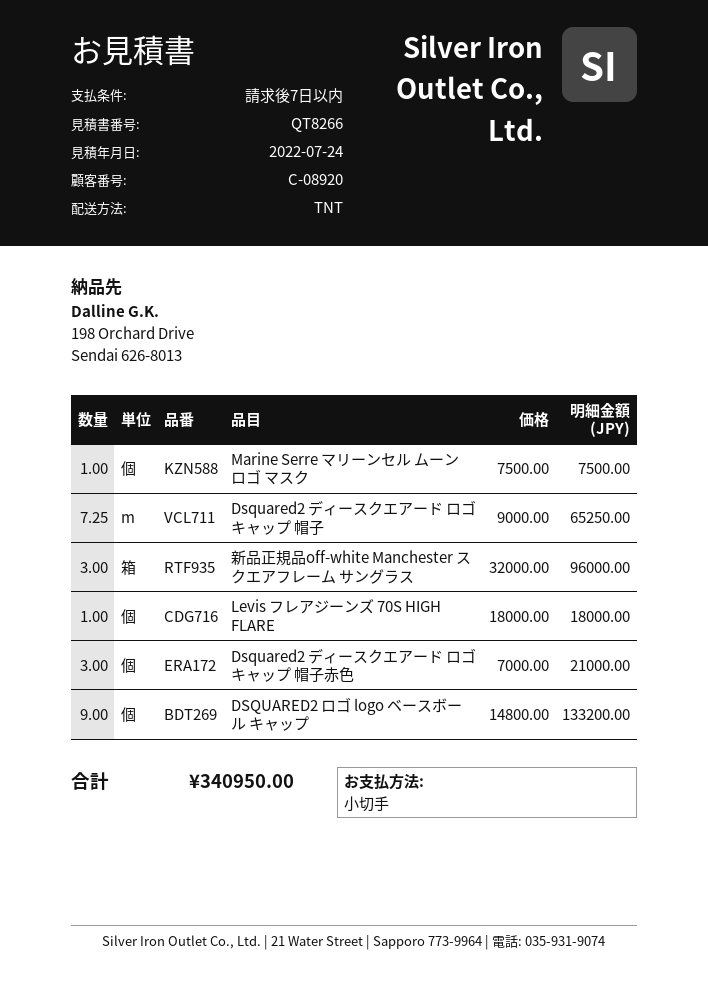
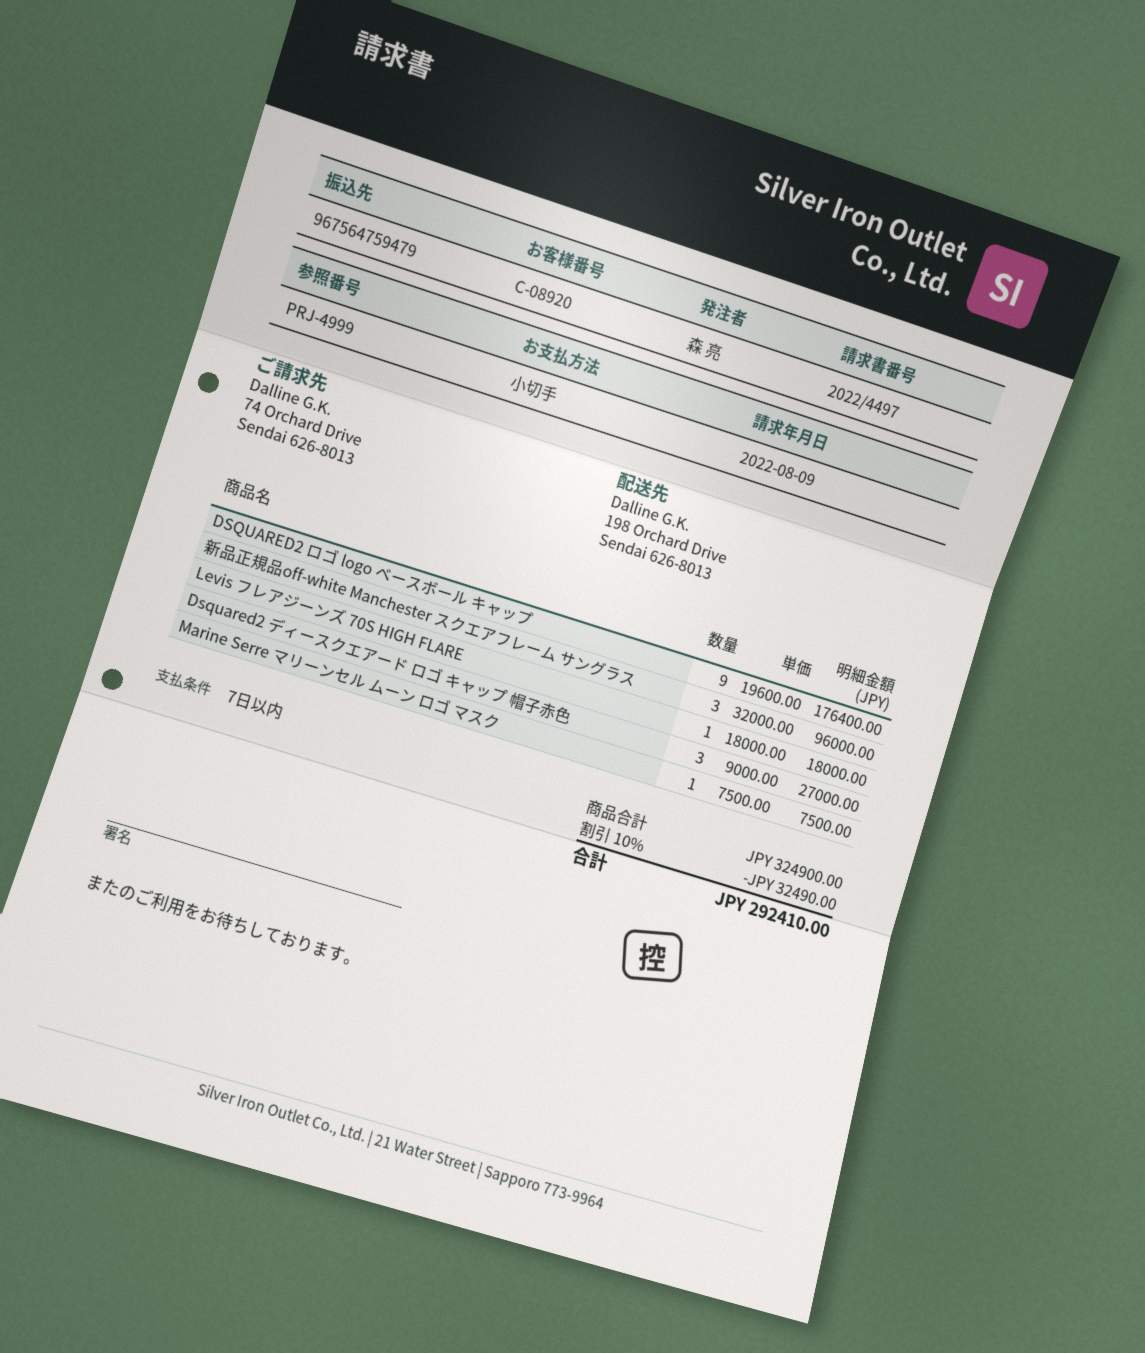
Dsquared2 ディースクエアード ロゴ キャップ 帽子: 7.25 x 9000.00 = 65250.00 -> none
Dsquared2 ディースクエアード ロゴ キャップ 帽子赤色: 3 x 7000.00 = 21000.00 -> 3 x 9000.00 = 27000.00
DSQUARED2 ロゴ logo ベースボール キャップ: 9 x 14800.00 = 133200.00 -> 9 x 19600.00 = 176400.00
discount: none -> 10% = 32490.00
total: 340950.00 -> 292410.00

